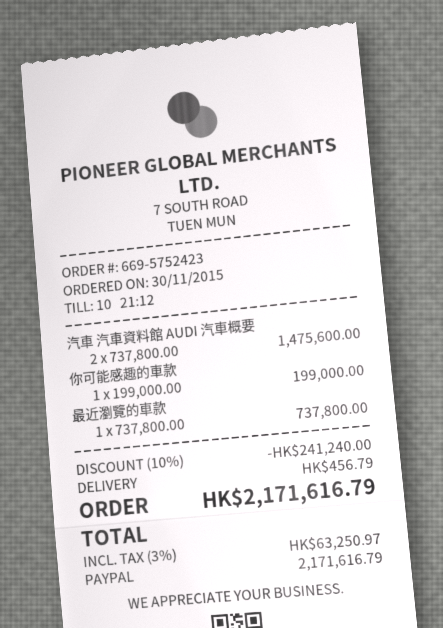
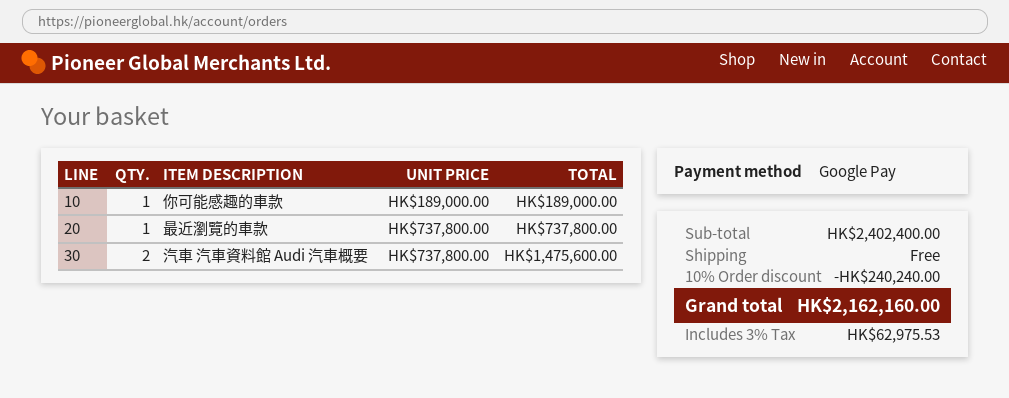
payment method: PayPal -> Google Pay
你可能感趣的車款: 1 x 199000.00 = 199000.00 -> 1 x 189000.00 = 189000.00
discount: 10% = 241240.00 -> 10% = 240240.00
shipping: 456.79 -> 0.00
tax: 3% = 63250.97 -> 3% = 62975.53
total: 2171616.79 -> 2162160.00

